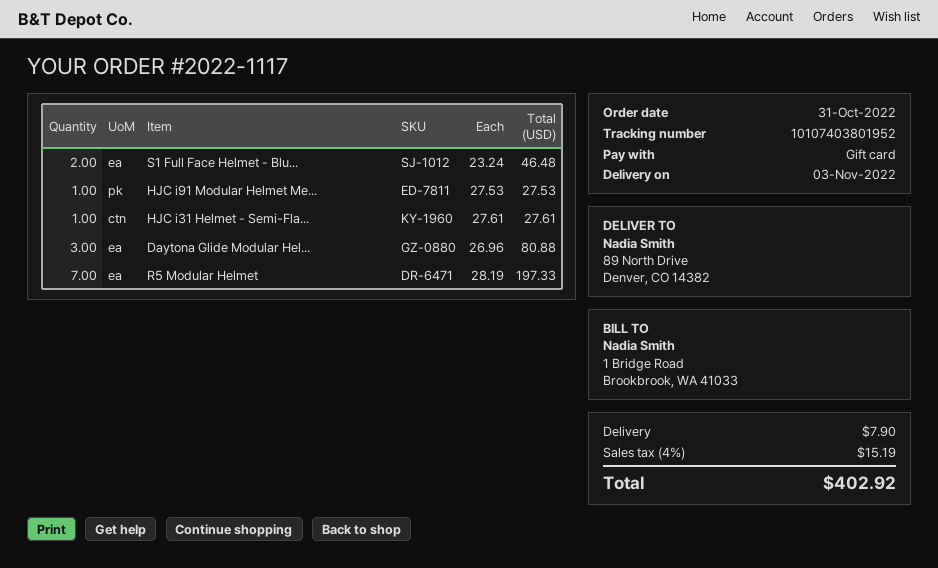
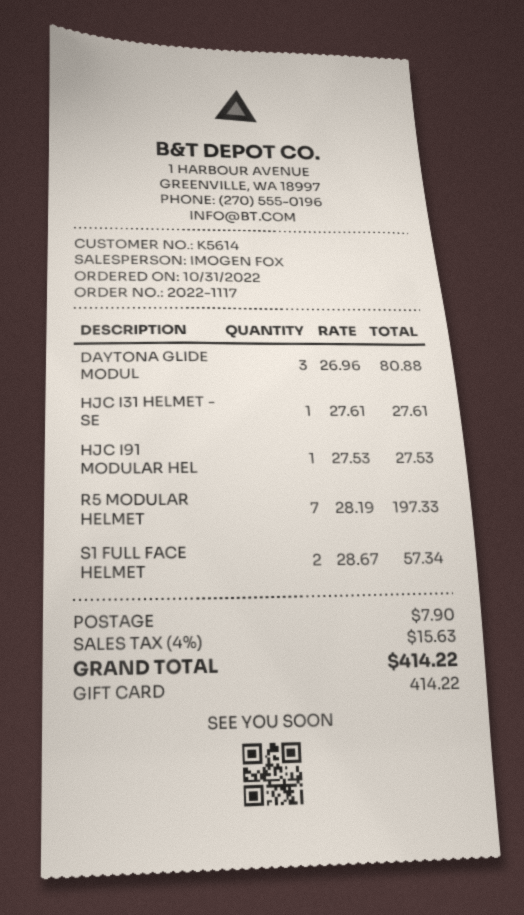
S1 Full Face Helmet - Blu...: 2 x 23.24 = 46.48 -> 2 x 28.67 = 57.34
tax: 4% = 15.19 -> 4% = 15.63
total: 402.92 -> 414.22

